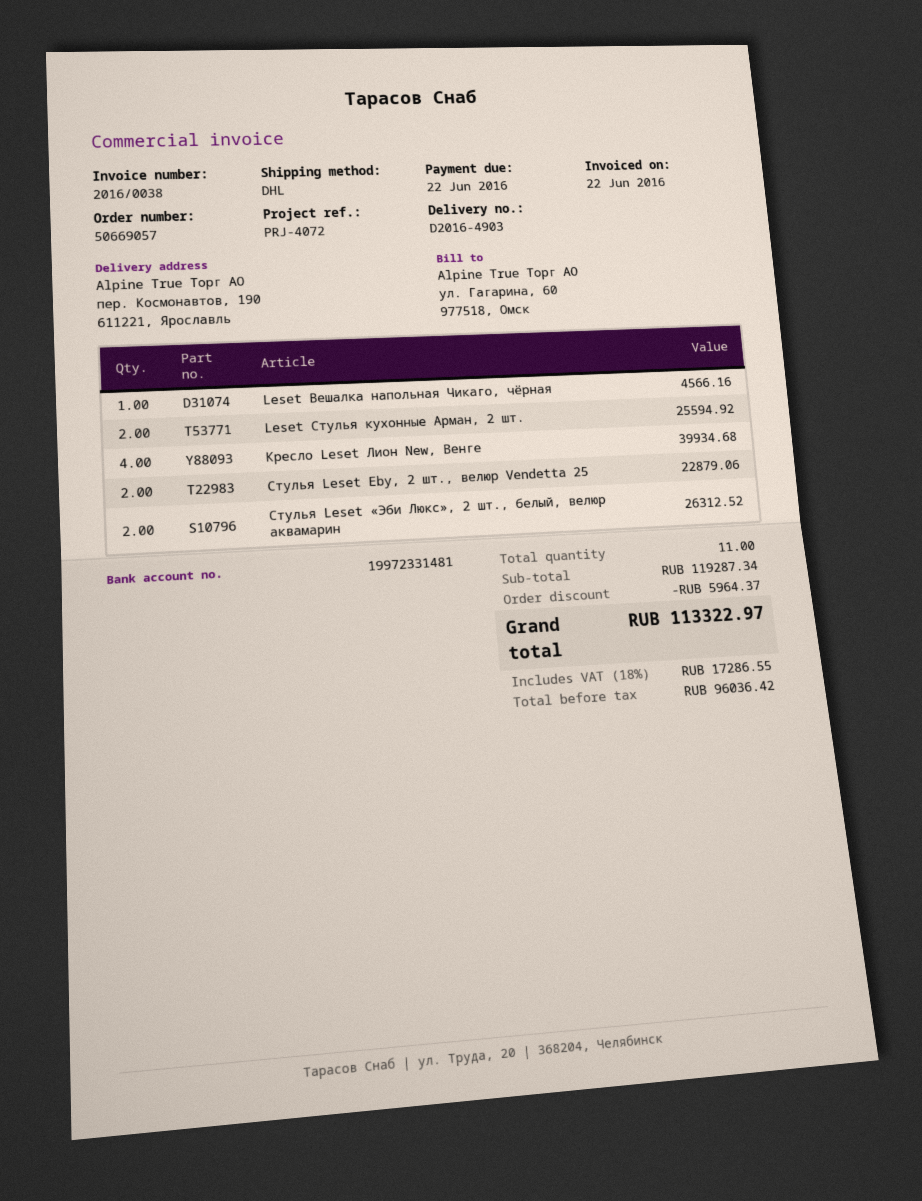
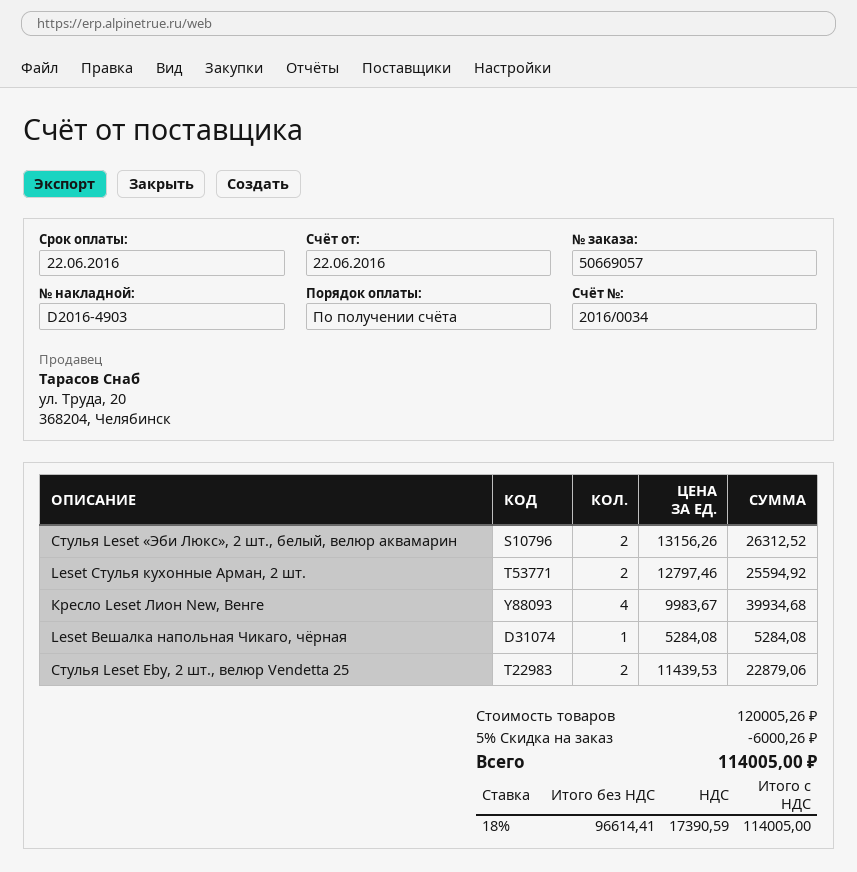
invoice number: 2016/0038 -> 2016/0034
Leset Вешалка напольная Чикаго, чёрная: 1 for 4566.16 -> 1 for 5284.08
subtotal: 119287.34 -> 120005.26
discount: 5964.37 -> 6000.26
net: 96036.42 -> 96614.41
tax: 18% = 17286.55 -> 18% = 17390.59
total: 113322.97 -> 114005.00

